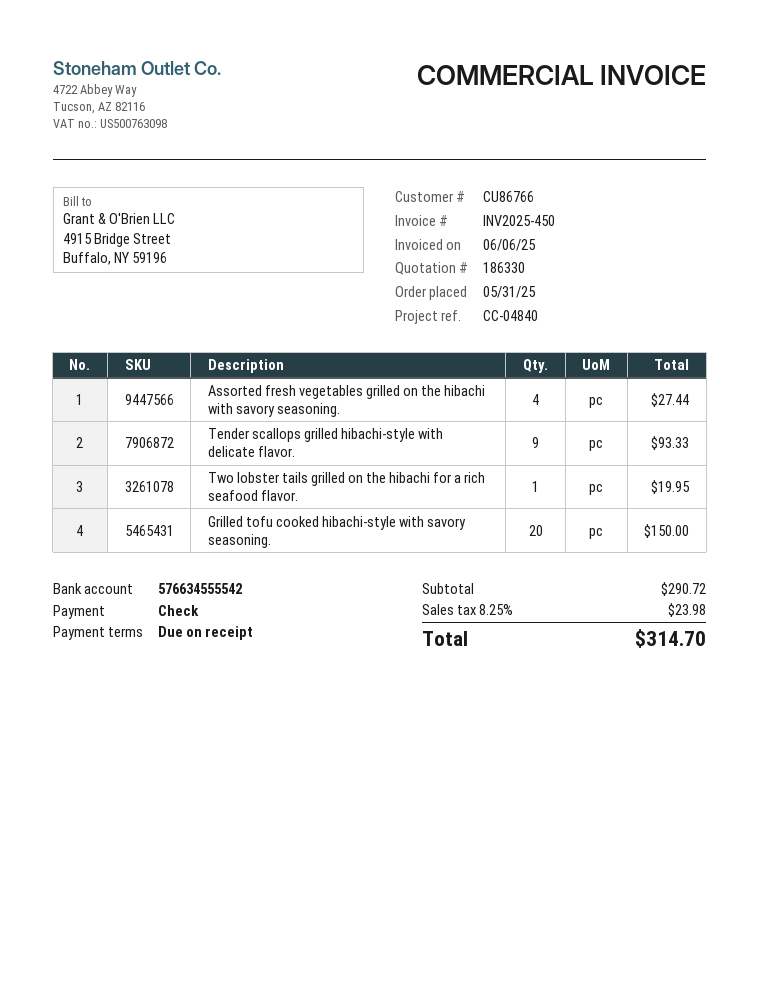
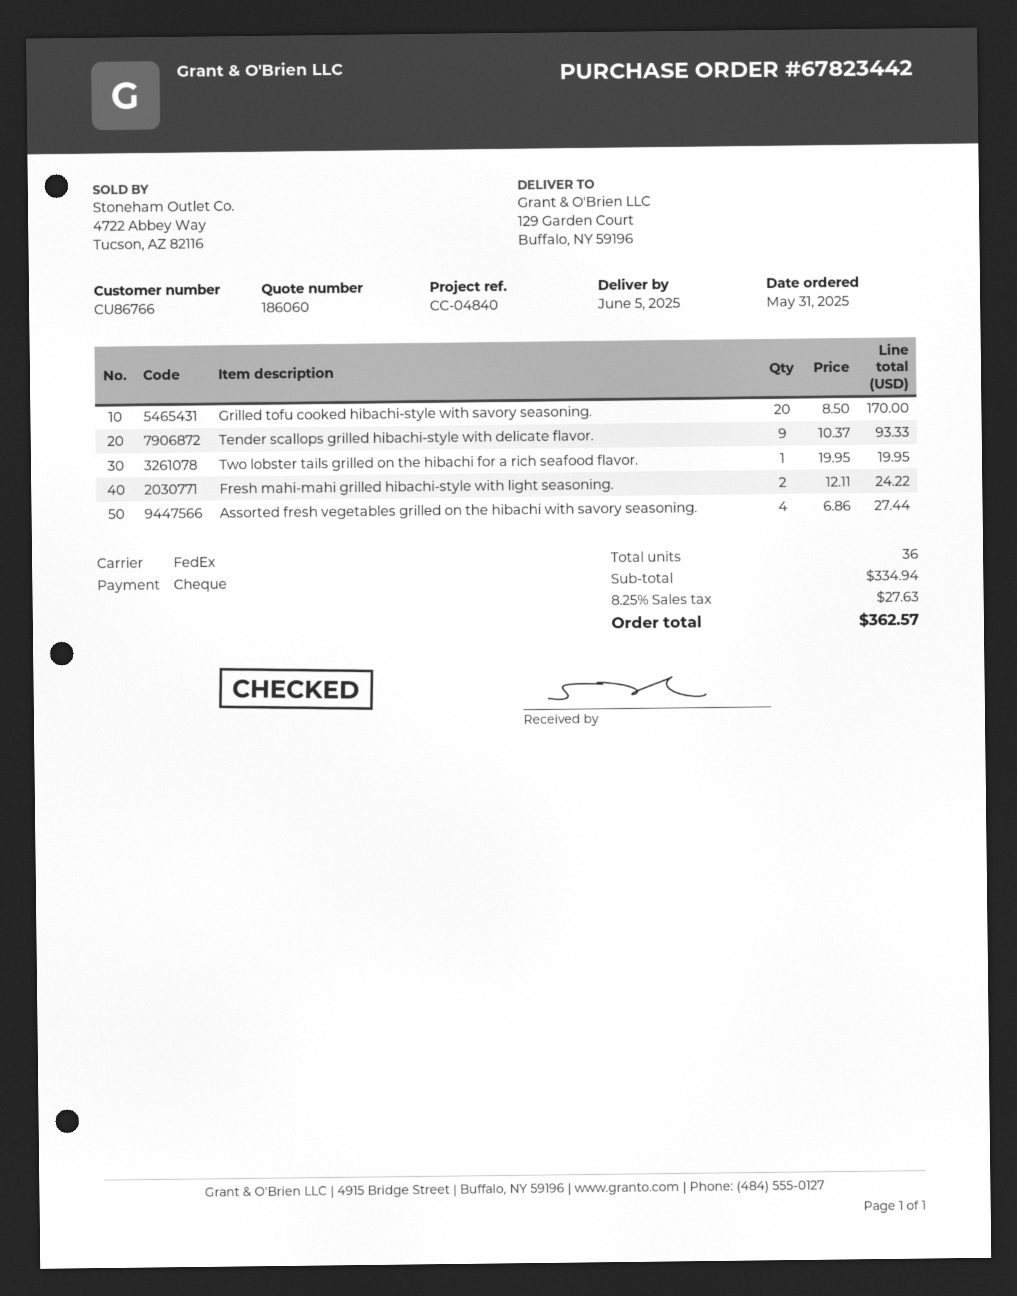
quote number: 186330 -> 186060
Grilled tofu cooked hibachi-style with savory seasoning.: 20 for 150.00 -> 20 for 170.00
Fresh mahi-mahi grilled hibachi-style with light seasoning.: none -> 2 for 24.22
subtotal: 290.72 -> 334.94
tax: 8.25% = 23.98 -> 8.25% = 27.63
total: 314.70 -> 362.57

